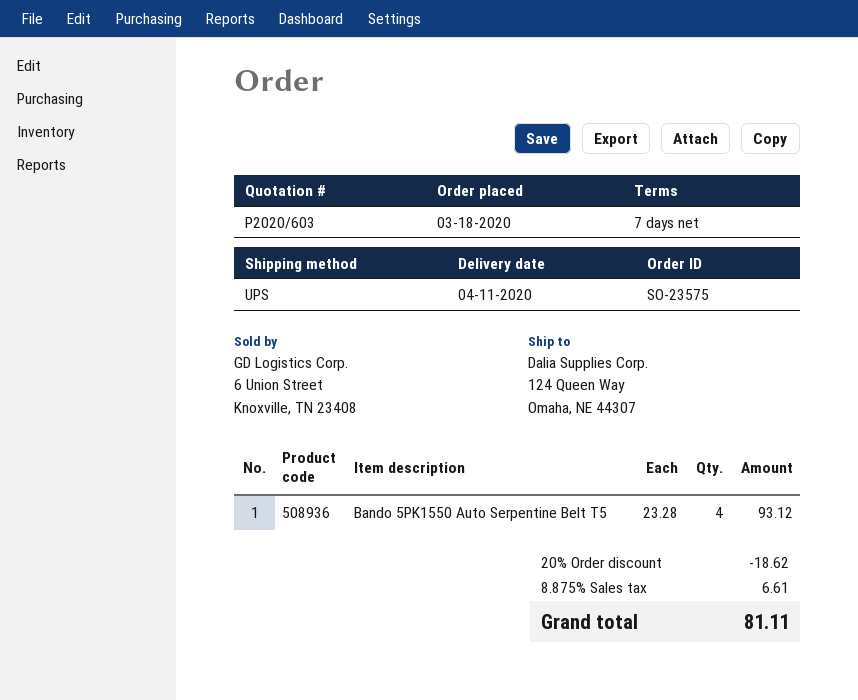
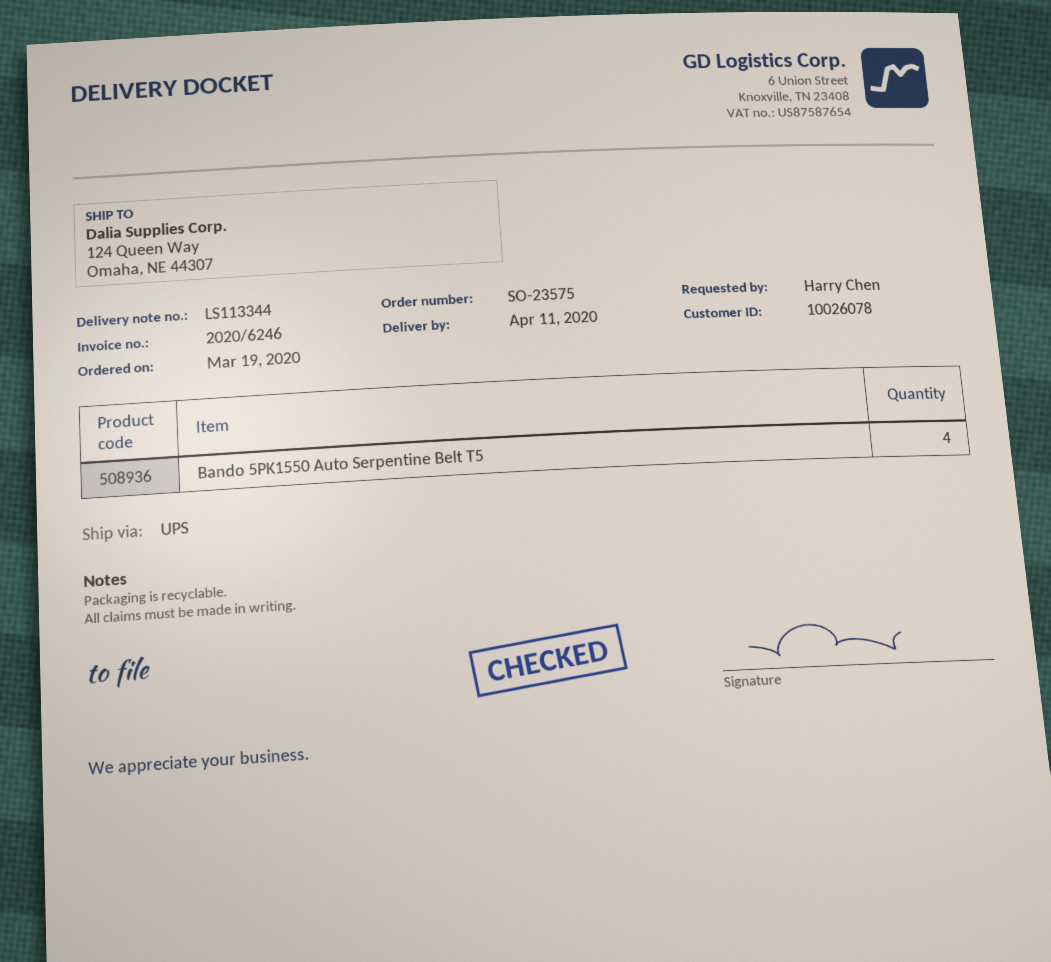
order date: 2020-03-18 -> 2020-03-19

